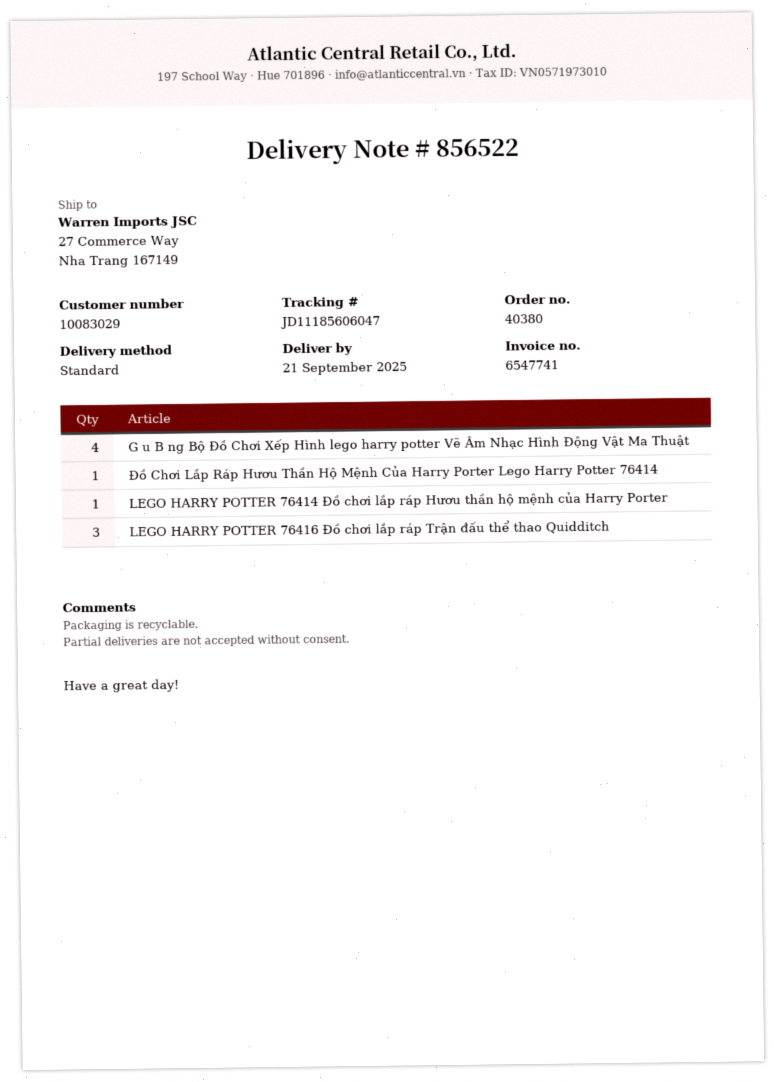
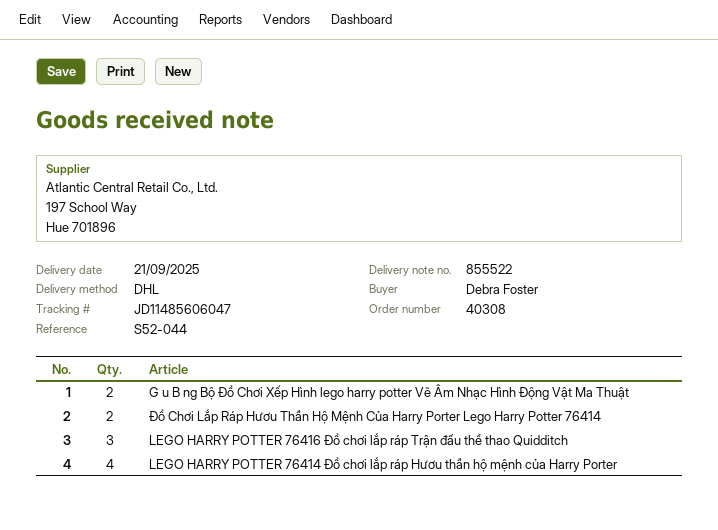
order number: 40380 -> 40308
delivery note number: 856522 -> 855522
shipping method: standard -> DHL
tracking number: JD11185606047 -> JD11485606047
G u B ng Bộ Đồ Chơi Xếp Hình lego harry potter Vẽ Âm Nhạc Hình Động Vật Ma Thuật: 4 -> 2
Đồ Chơi Lắp Ráp Hươu Thần Hộ Mệnh Của Harry Porter Lego Harry Potter 76414: 1 -> 2
LEGO HARRY POTTER 76414 Đồ chơi lắp ráp Hươu thần hộ mệnh của Harry Porter: 1 -> 4

